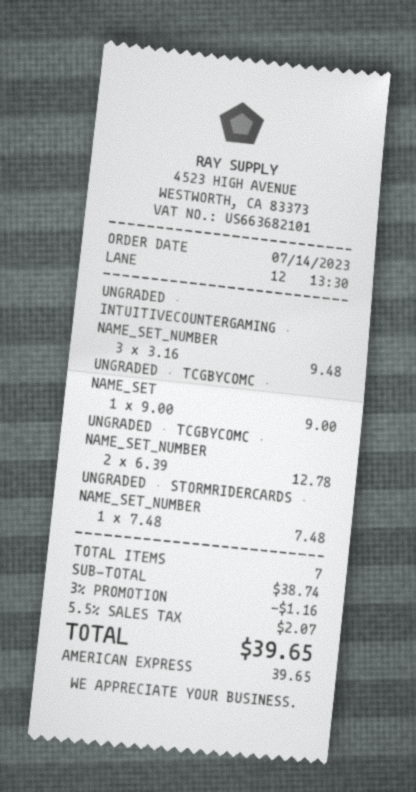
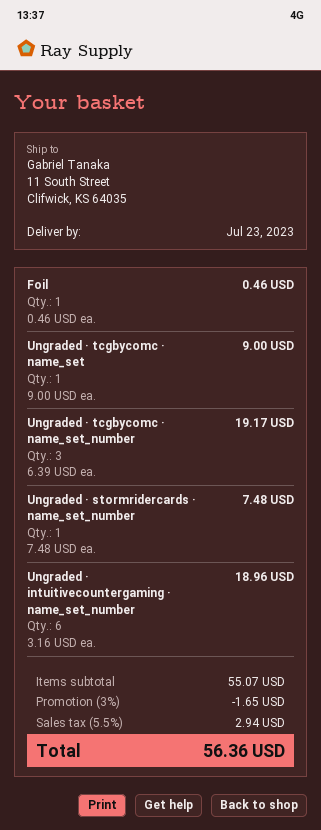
UNGRADED · INTUITIVECOUNTERGAMING · NAME_SET_NUMBER: 3 x 3.16 = 9.48 -> 6 x 3.16 = 18.96
UNGRADED · TCGBYCOMC · NAME_SET_NUMBER: 2 x 6.39 = 12.78 -> 3 x 6.39 = 19.17
Foil: none -> 1 x 0.46 = 0.46
subtotal: 38.74 -> 55.07
discount: 3% = 1.16 -> 3% = 1.65
tax: 5.5% = 2.07 -> 5.5% = 2.94
total: 39.65 -> 56.36

